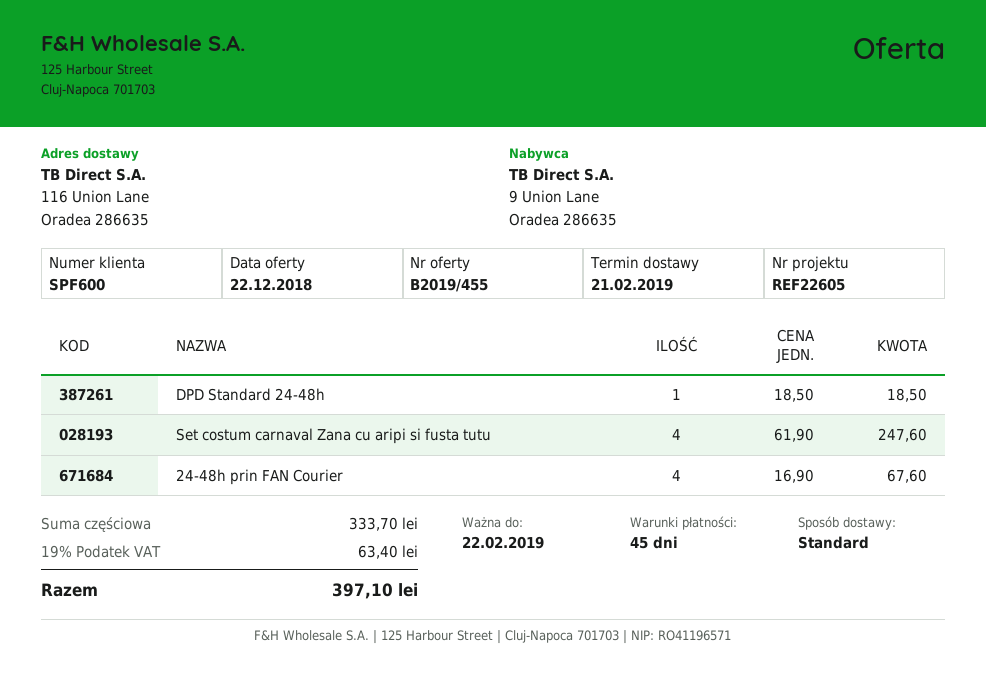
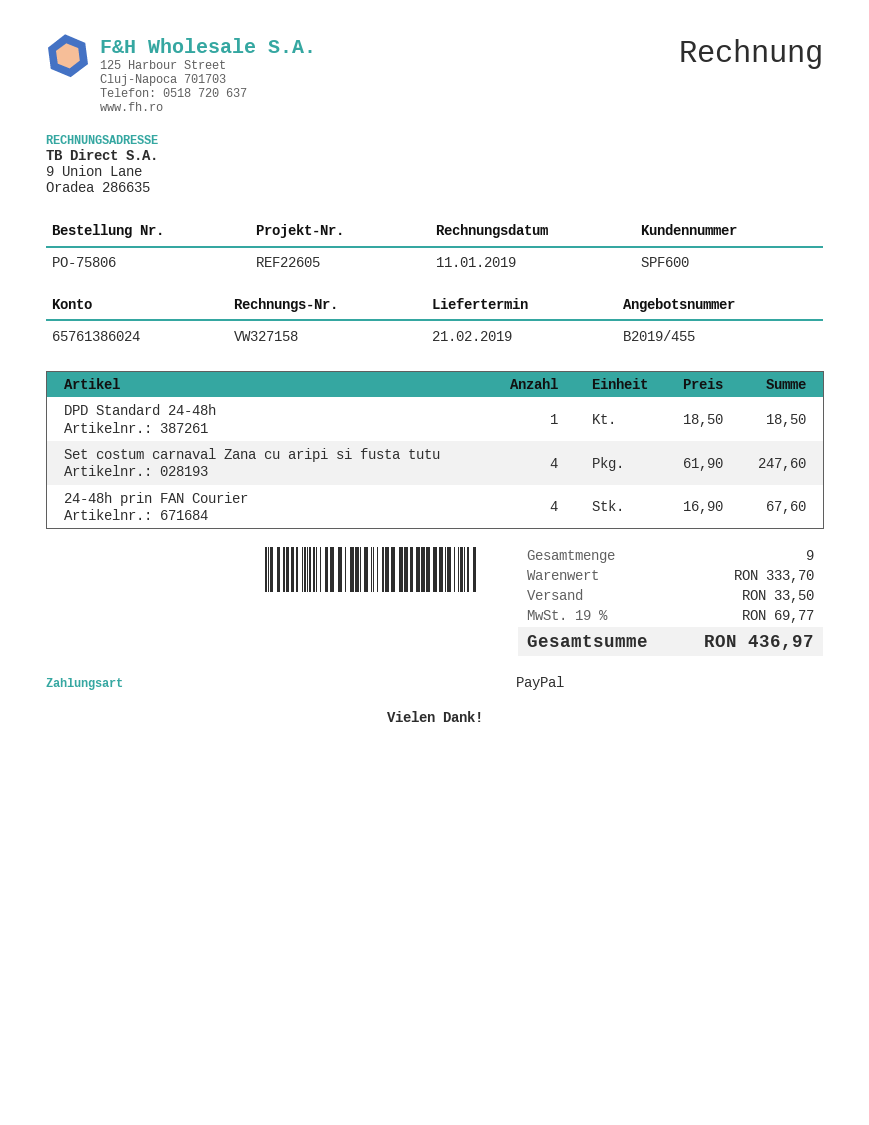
shipping: none -> 33.50
tax: 19% = 63.40 -> 19% = 69.77
total: 397.10 -> 436.97

